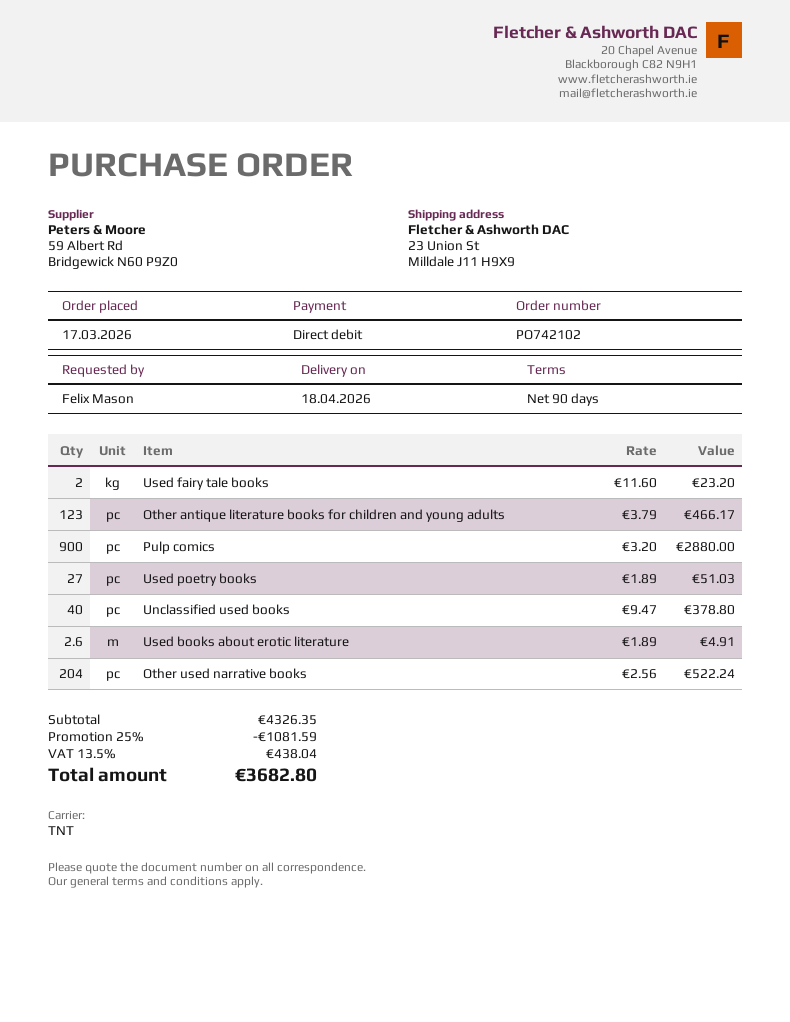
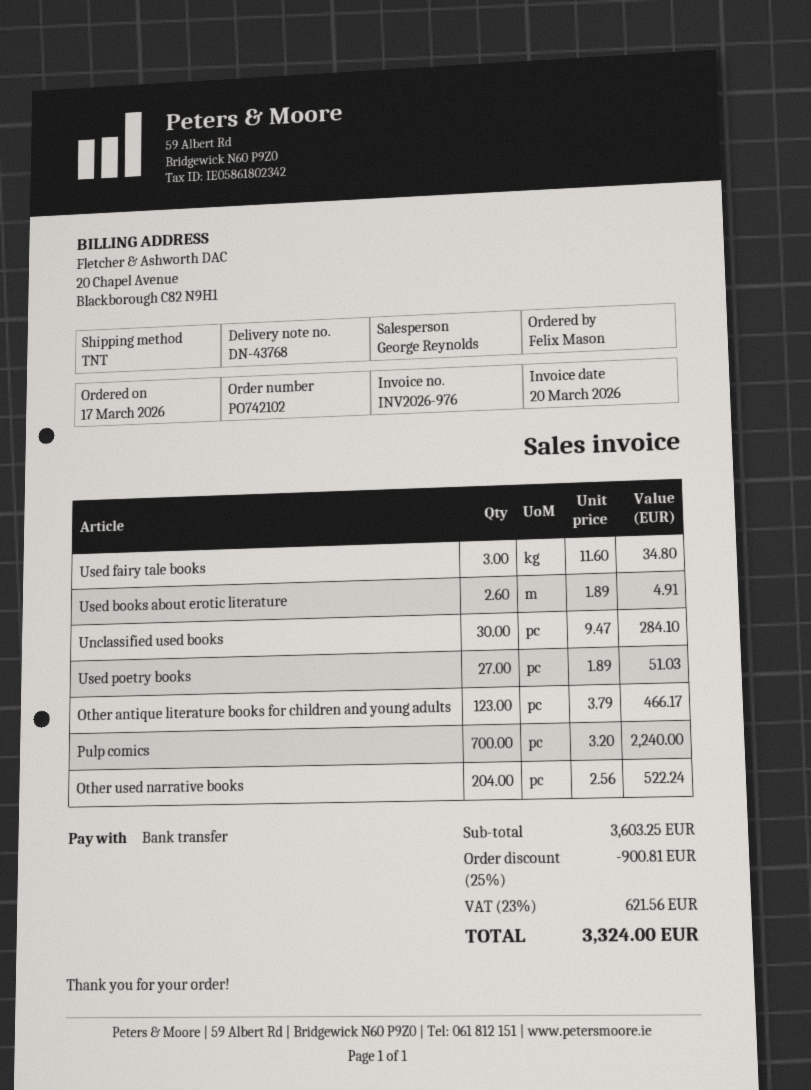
payment method: direct debit -> bank transfer
Used fairy tale books: 2 x 11.60 = 23.20 -> 3 x 11.60 = 34.80
Pulp comics: 900 x 3.20 = 2880.00 -> 700 x 3.20 = 2240.00
Unclassified used books: 40 x 9.47 = 378.80 -> 30 x 9.47 = 284.10
subtotal: 4326.35 -> 3603.25
discount: 25% = 1081.59 -> 25% = 900.81
tax: 13.5% = 438.04 -> 23% = 621.56
total: 3682.80 -> 3324.00

